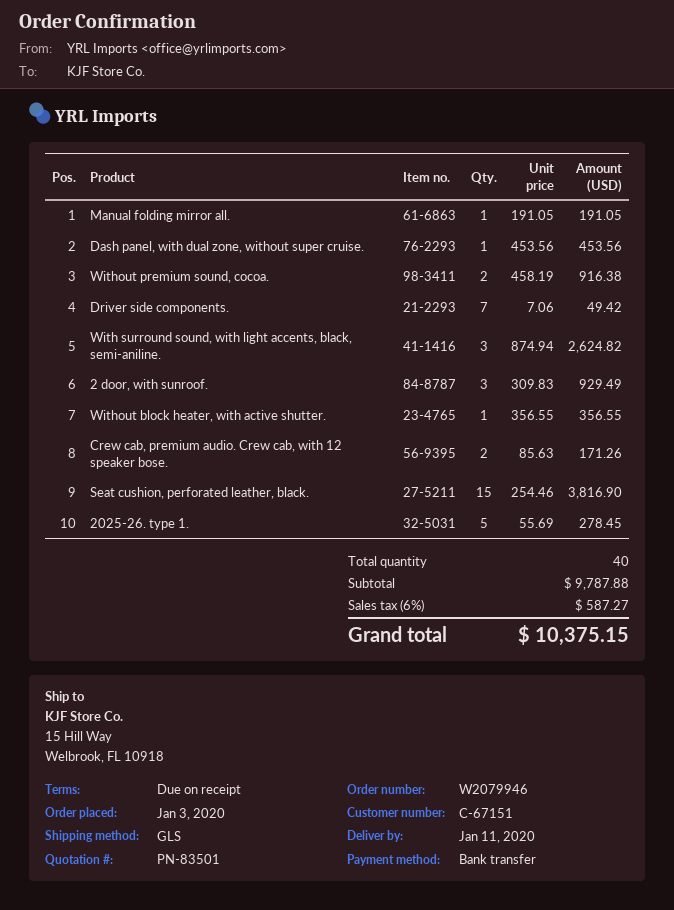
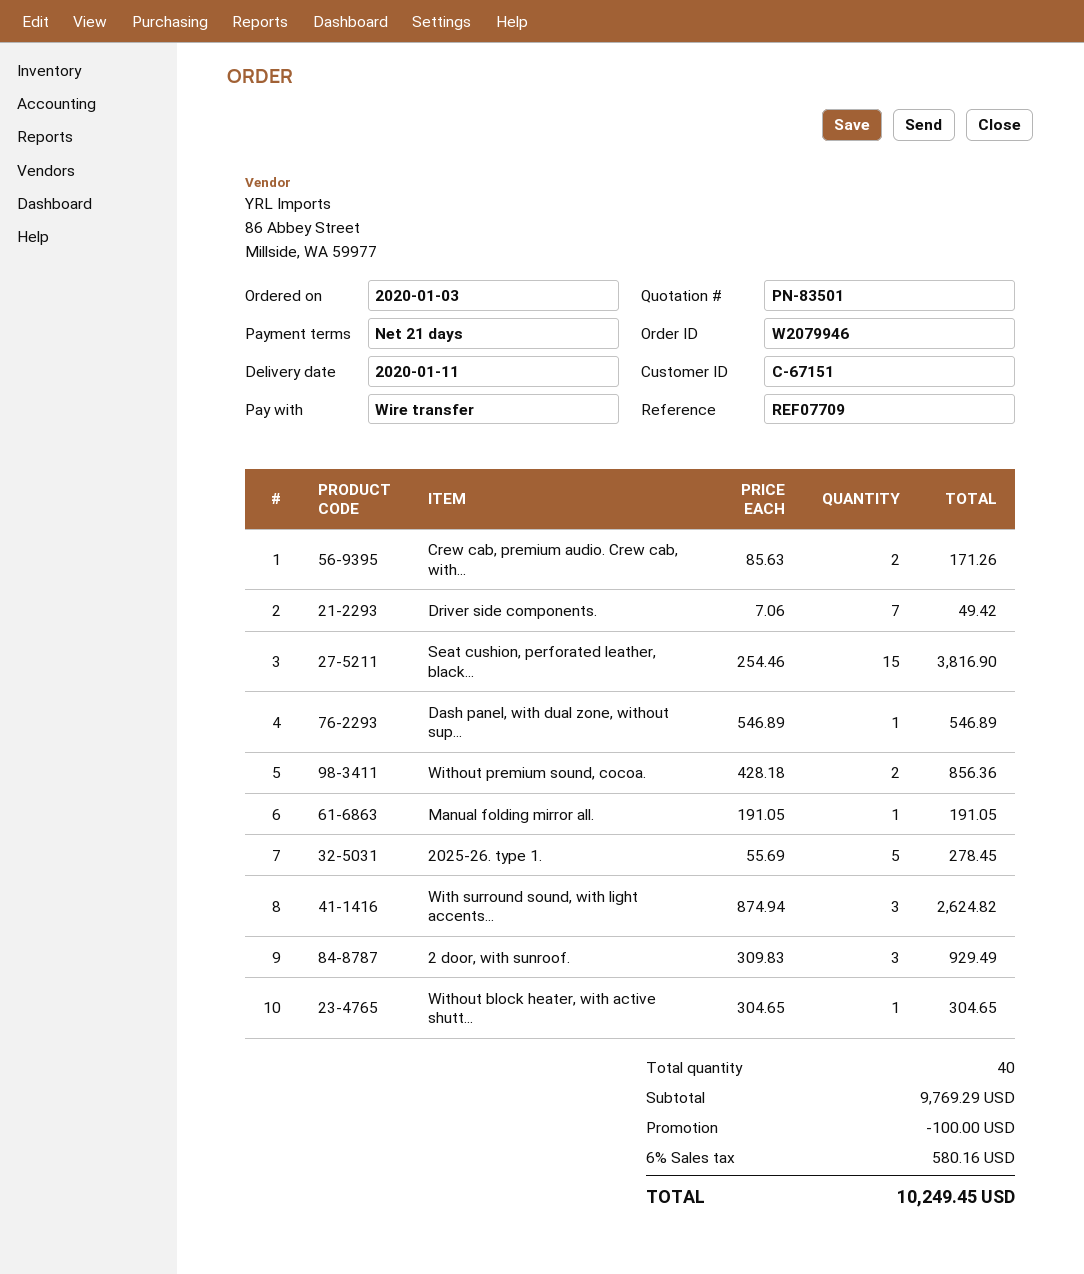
payment terms: on receipt -> 21 days
Dash panel, with dual zone, without super cruise.: 1 x 453.56 = 453.56 -> 1 x 546.89 = 546.89
Without premium sound, cocoa.: 2 x 458.19 = 916.38 -> 2 x 428.18 = 856.36
Without block heater, with active shutter.: 1 x 356.55 = 356.55 -> 1 x 304.65 = 304.65
subtotal: 9787.88 -> 9769.29
discount: none -> 100.00
tax: 6% = 587.27 -> 6% = 580.16
total: 10375.15 -> 10249.45

